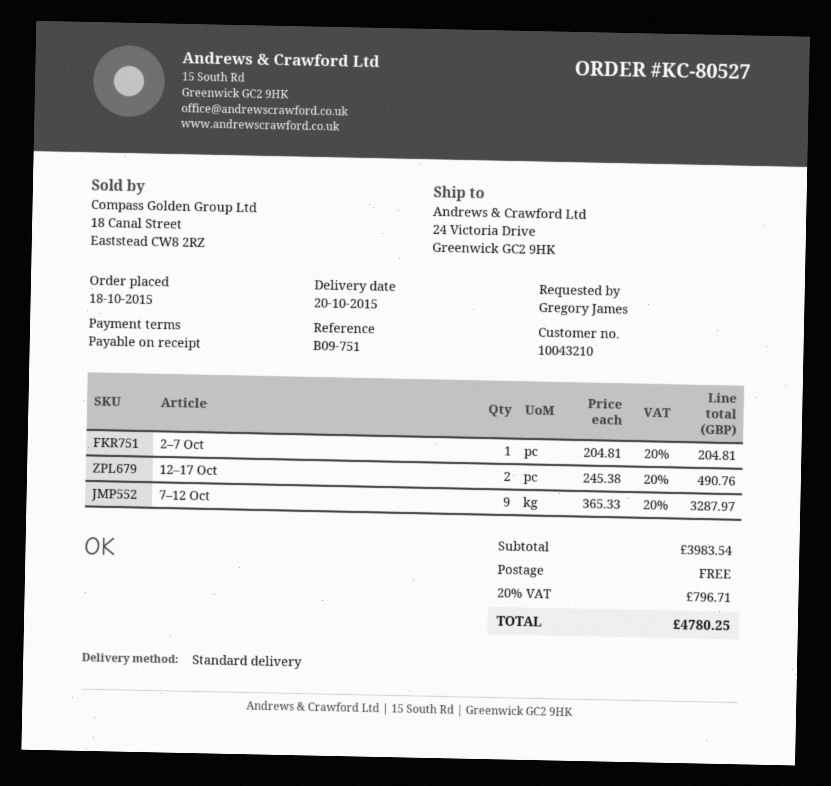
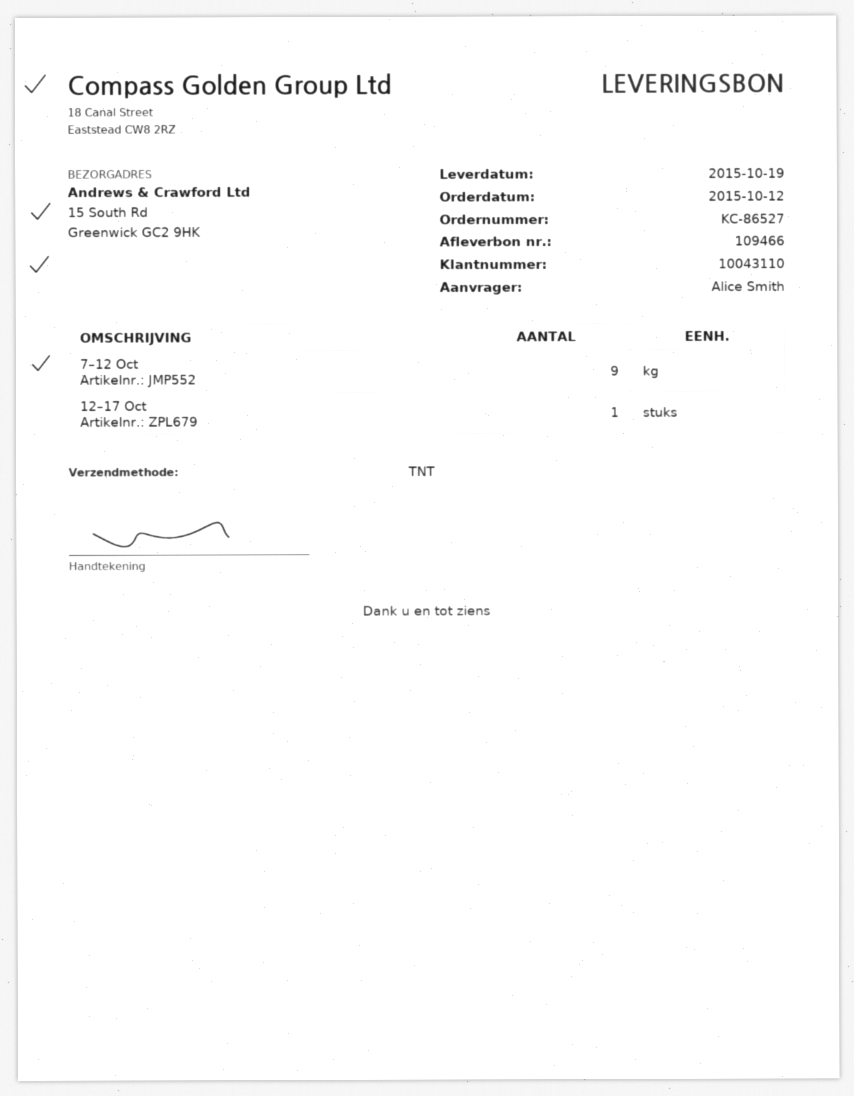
order number: KC-80527 -> KC-86527
order date: 2015-10-18 -> 2015-10-12
delivery date: 2015-10-20 -> 2015-10-19
customer number: 10043210 -> 10043110
ordered by: Gregory James -> Alice Smith
shipping method: standard -> TNT
ship to: 24 Victoria Drive, Greenwick GC2 9HK -> 15 South Rd, Greenwick GC2 9HK
2–7 Oct: 1 -> none
12–17 Oct: 2 -> 1

